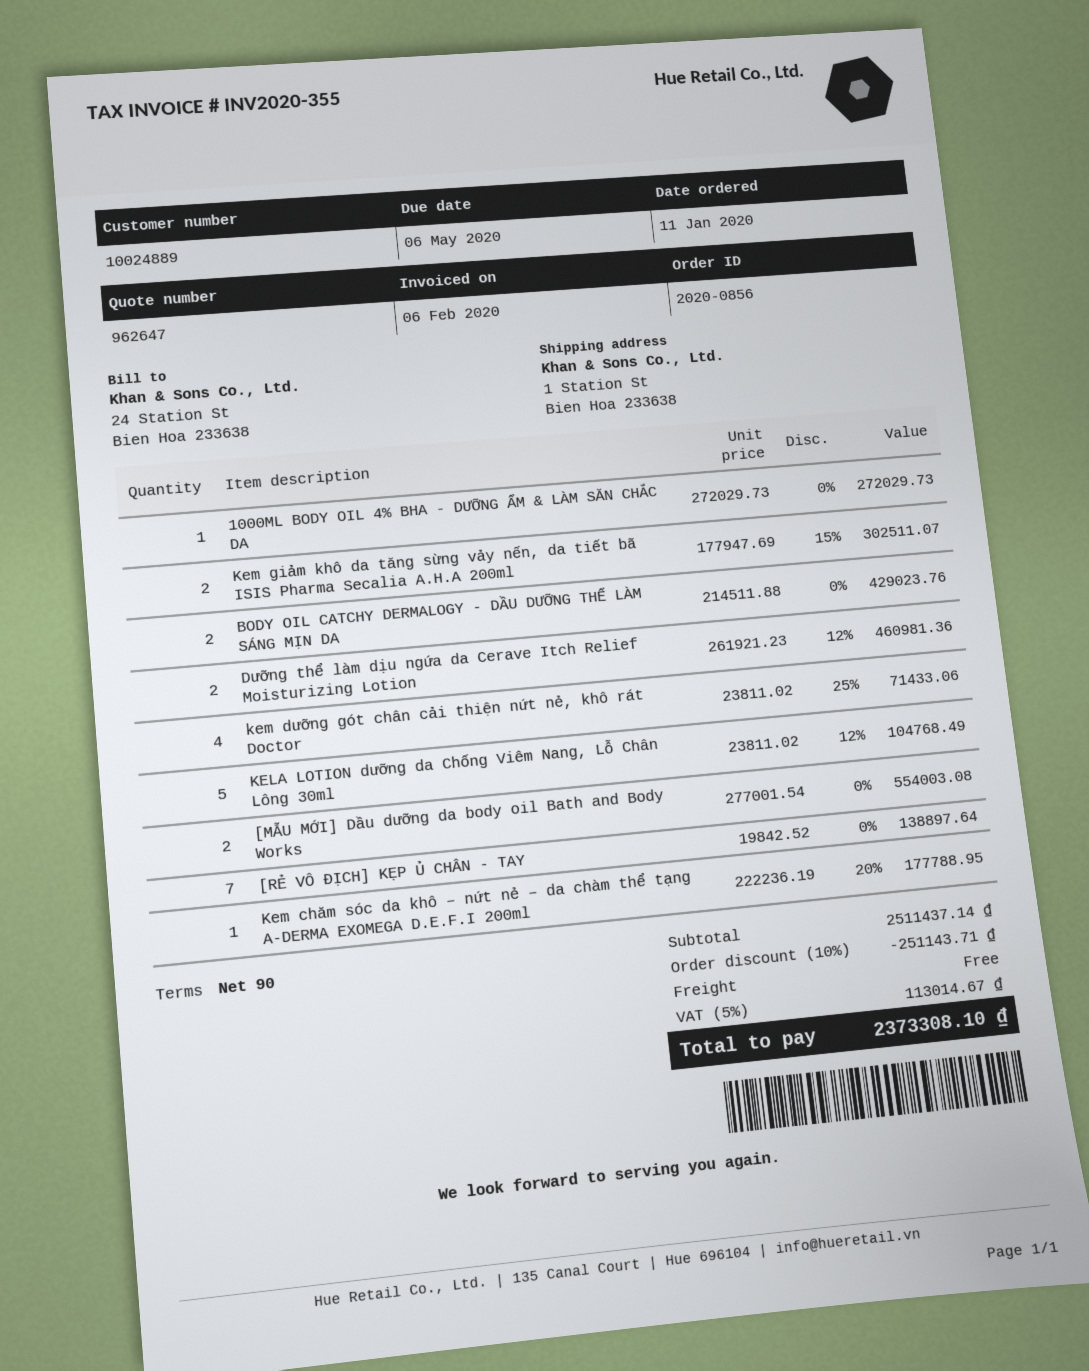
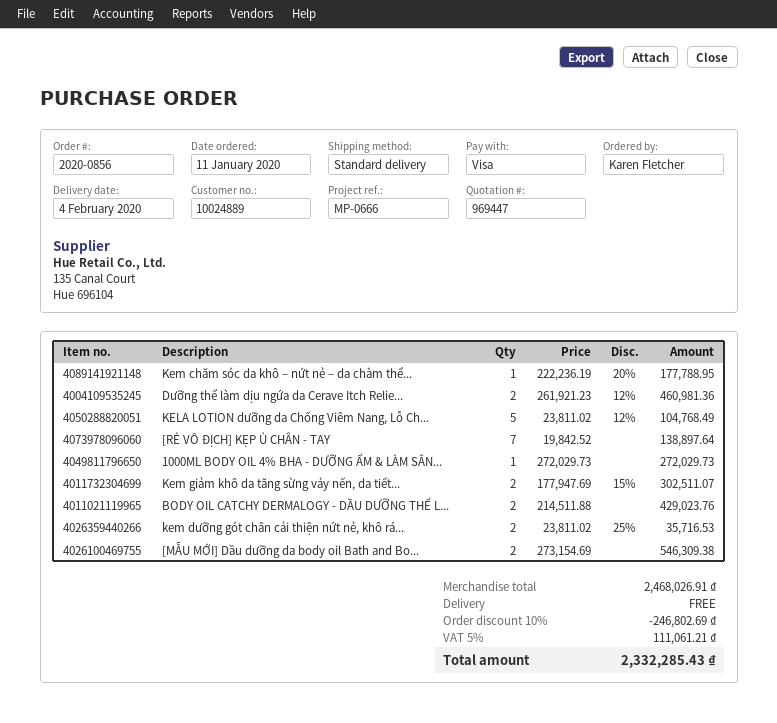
quote number: 962647 -> 969447
kem dưỡng gót chân cải thiện nứt nẻ, khô rát Doctor: 4 x 23811.02 - 25% = 71433.06 -> 2 x 23811.02 - 25% = 35716.53
[MẪU MỚI] Dầu dưỡng da body oil Bath and Body Works: 2 x 277001.54 = 554003.08 -> 2 x 273154.69 = 546309.38
subtotal: 2511437.14 -> 2468026.91
discount: 10% = 251143.71 -> 10% = 246802.69
tax: 5% = 113014.67 -> 5% = 111061.21
total: 2373308.10 -> 2332285.43

